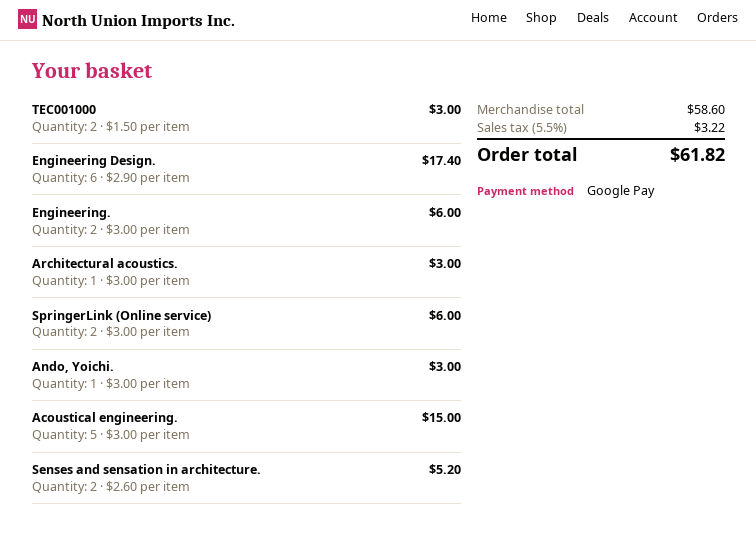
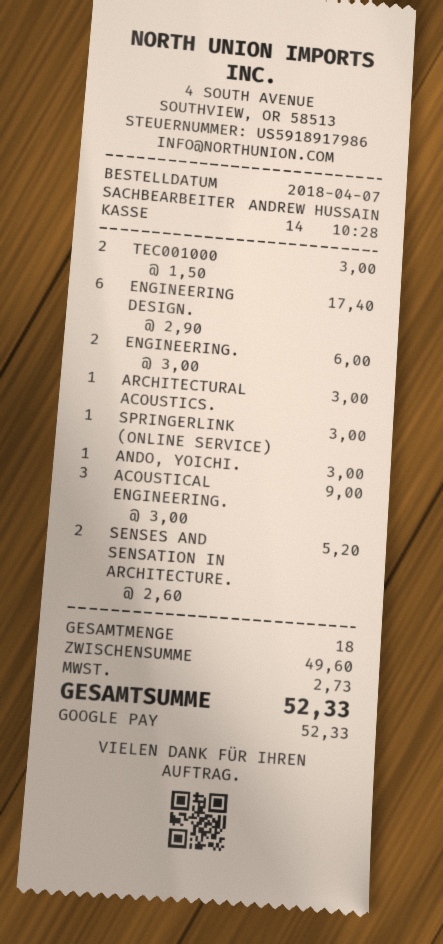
SpringerLink (Online service): 2 x 3.00 = 6.00 -> 1 x 3.00 = 3.00
Acoustical engineering.: 5 x 3.00 = 15.00 -> 3 x 3.00 = 9.00
subtotal: 58.60 -> 49.60
tax: 3.22 -> 2.73
total: 61.82 -> 52.33

